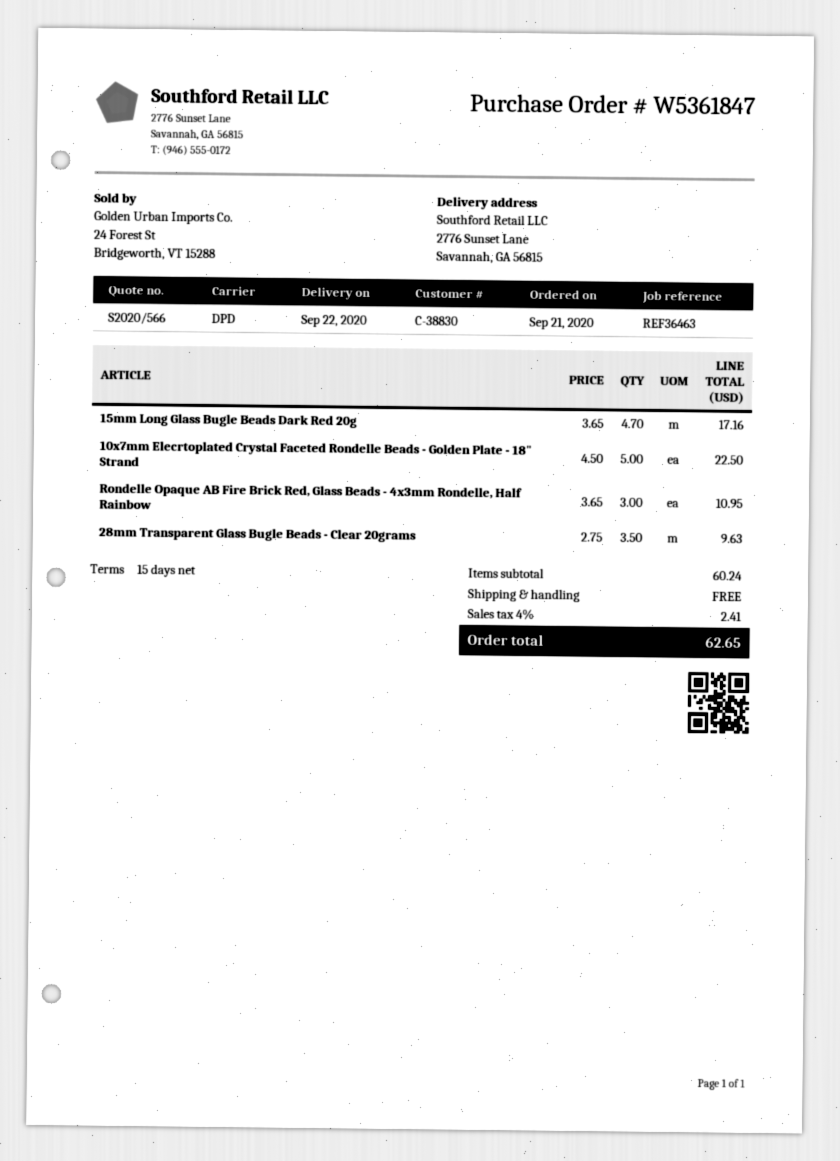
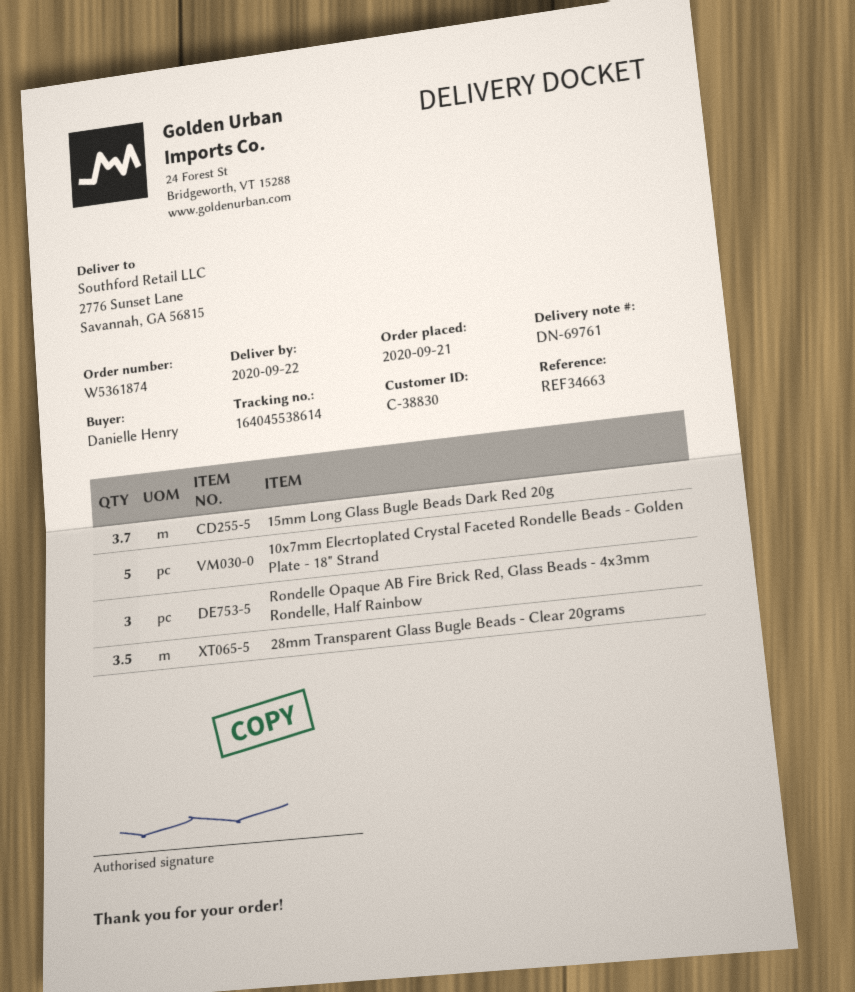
order number: W5361847 -> W5361874
reference: REF36463 -> REF34663
15mm Long Glass Bugle Beads Dark Red 20g: 4.7 -> 3.7

